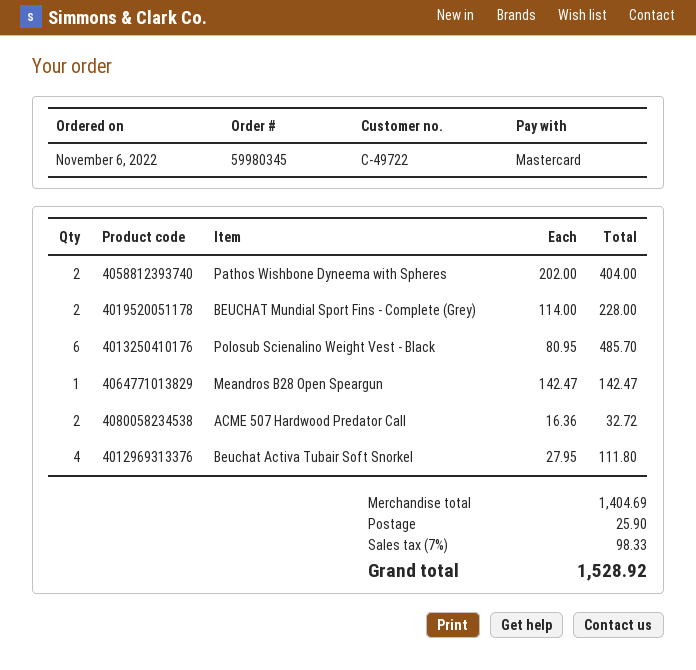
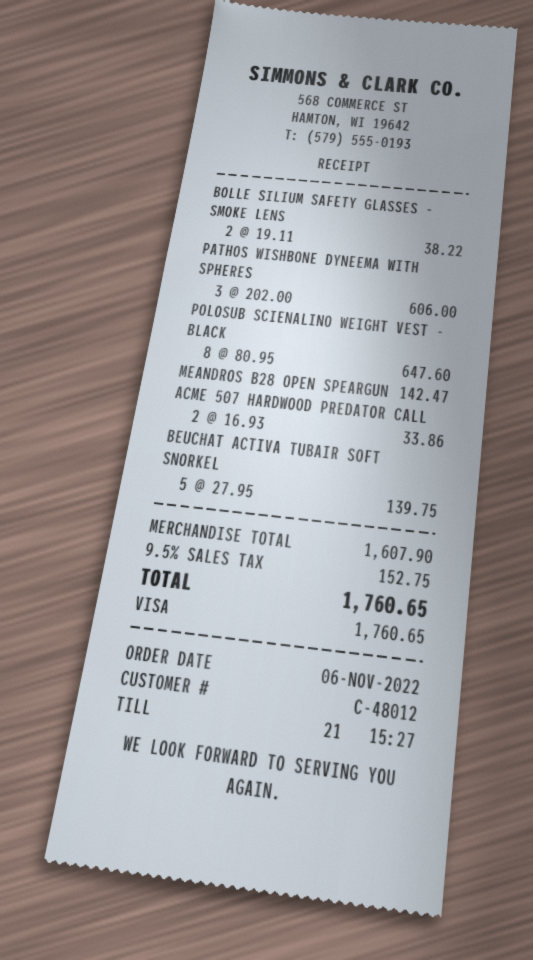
customer number: C-49722 -> C-48012
payment method: Mastercard -> Visa
Pathos Wishbone Dyneema with Spheres: 2 x 202.00 = 404.00 -> 3 x 202.00 = 606.00
BEUCHAT Mundial Sport Fins - Complete (Grey): 2 x 114.00 = 228.00 -> none
Polosub Scienalino Weight Vest - Black: 6 x 80.95 = 485.70 -> 8 x 80.95 = 647.60
ACME 507 Hardwood Predator Call: 2 x 16.36 = 32.72 -> 2 x 16.93 = 33.86
Beuchat Activa Tubair Soft Snorkel: 4 x 27.95 = 111.80 -> 5 x 27.95 = 139.75
BOLLE SILIUM SAFETY GLASSES - SMOKE LENS: none -> 2 x 19.11 = 38.22
subtotal: 1404.69 -> 1607.90
shipping: 25.90 -> none
tax: 7% = 98.33 -> 9.5% = 152.75
total: 1528.92 -> 1760.65

